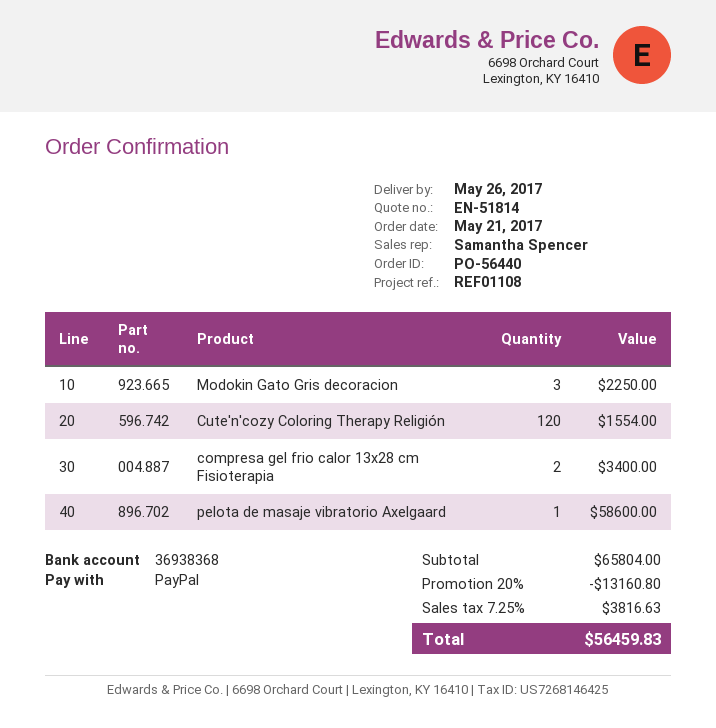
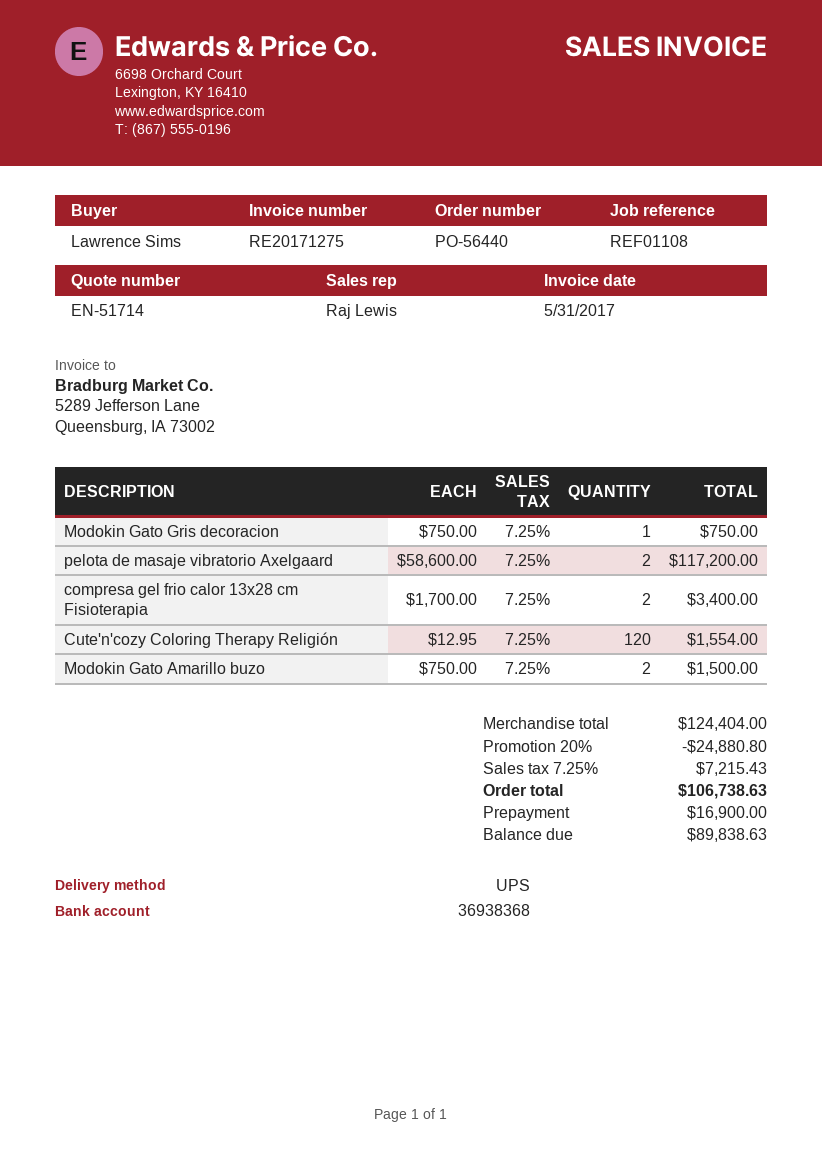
quote number: EN-51814 -> EN-51714
sales rep: Samantha Spencer -> Raj Lewis
Modokin Gato Gris decoracion: 3 for 2250.00 -> 1 for 750.00
pelota de masaje vibratorio Axelgaard: 1 for 58600.00 -> 2 for 117200.00
Modokin Gato Amarillo buzo: none -> 2 for 1500.00
subtotal: 65804.00 -> 124404.00
discount: 20% = 13160.80 -> 20% = 24880.80
tax: 7.25% = 3816.63 -> 7.25% = 7215.43
total: 56459.83 -> 106738.63

